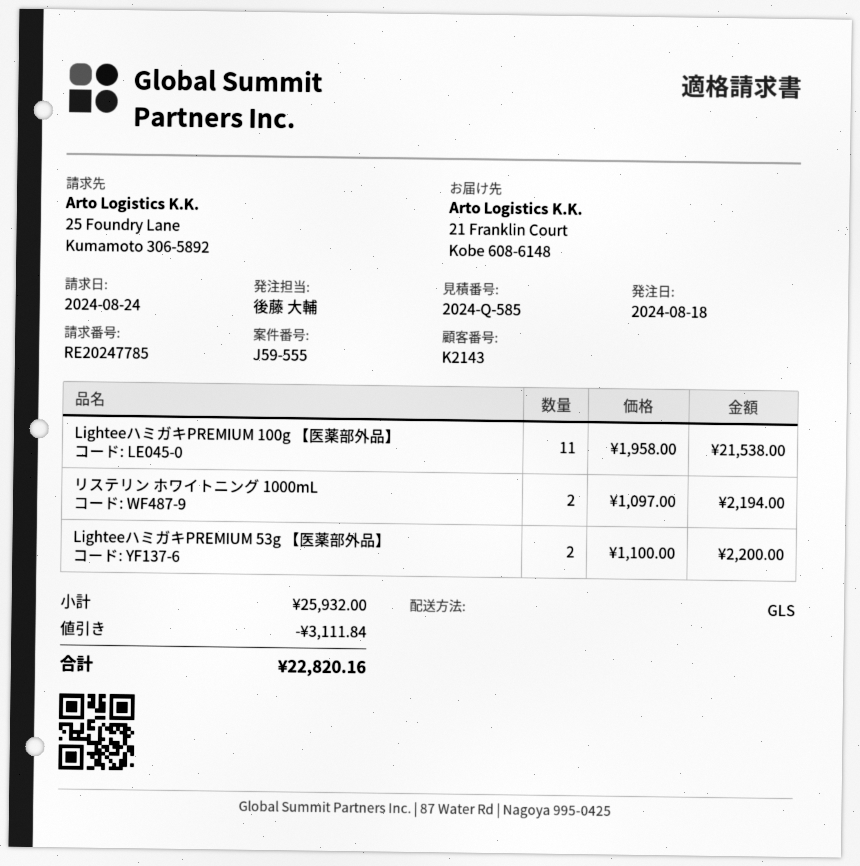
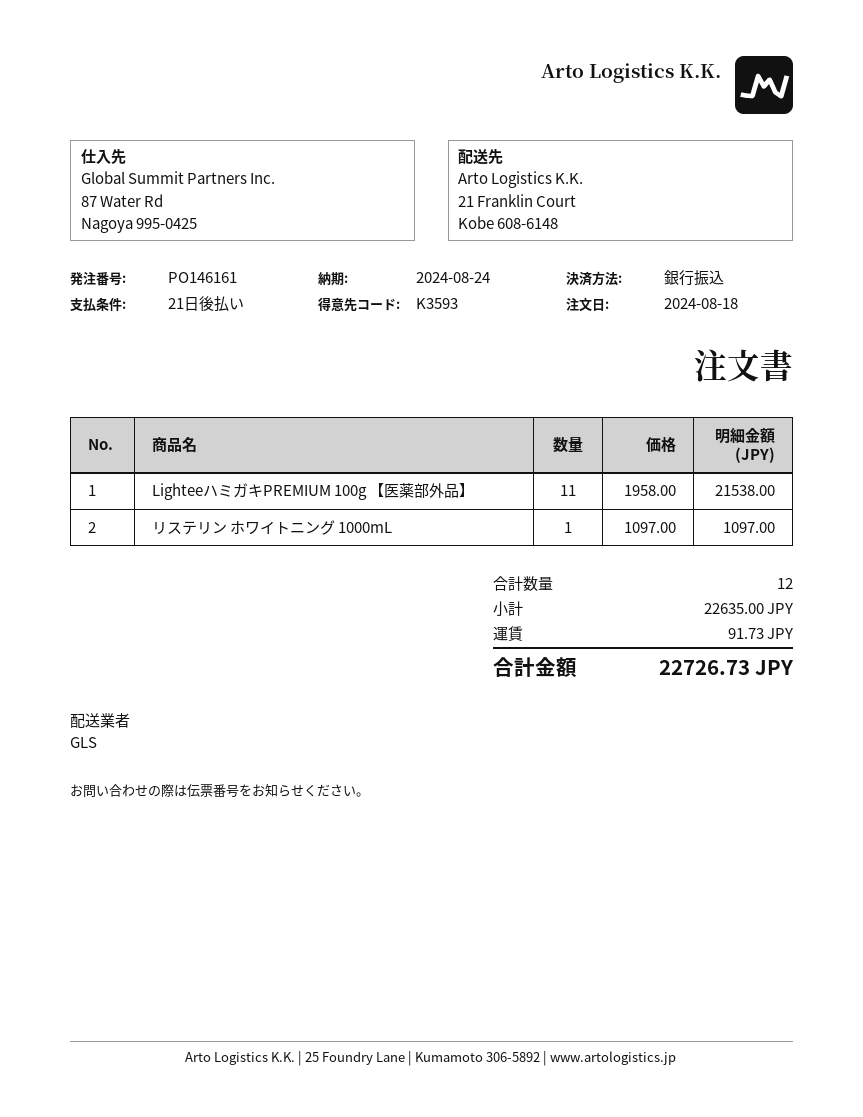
customer number: K2143 -> K3593
リステリン ホワイトニング 1000mL: 2 x 1097.00 = 2194.00 -> 1 x 1097.00 = 1097.00
LighteeハミガキPREMIUM 53g 【医薬部外品】: 2 x 1100.00 = 2200.00 -> none
subtotal: 25932.00 -> 22635.00
discount: 3111.84 -> none
shipping: none -> 91.73
total: 22820.16 -> 22726.73

